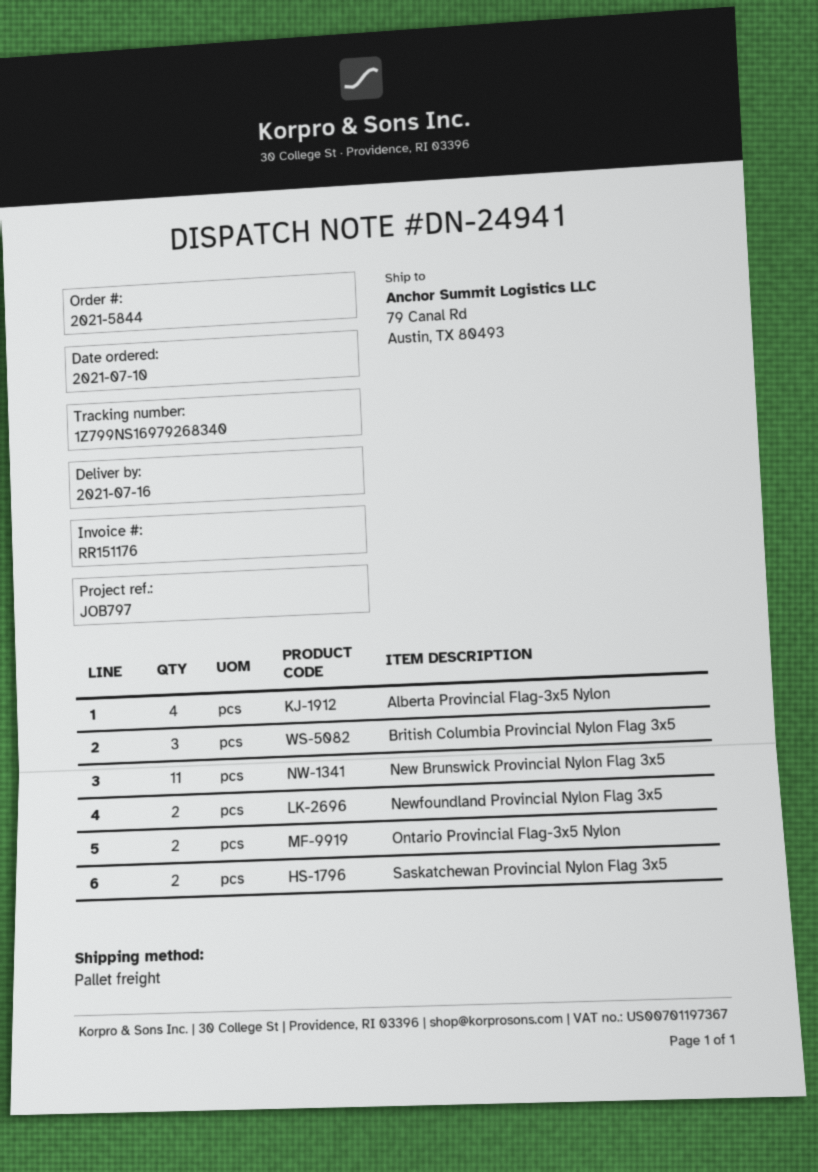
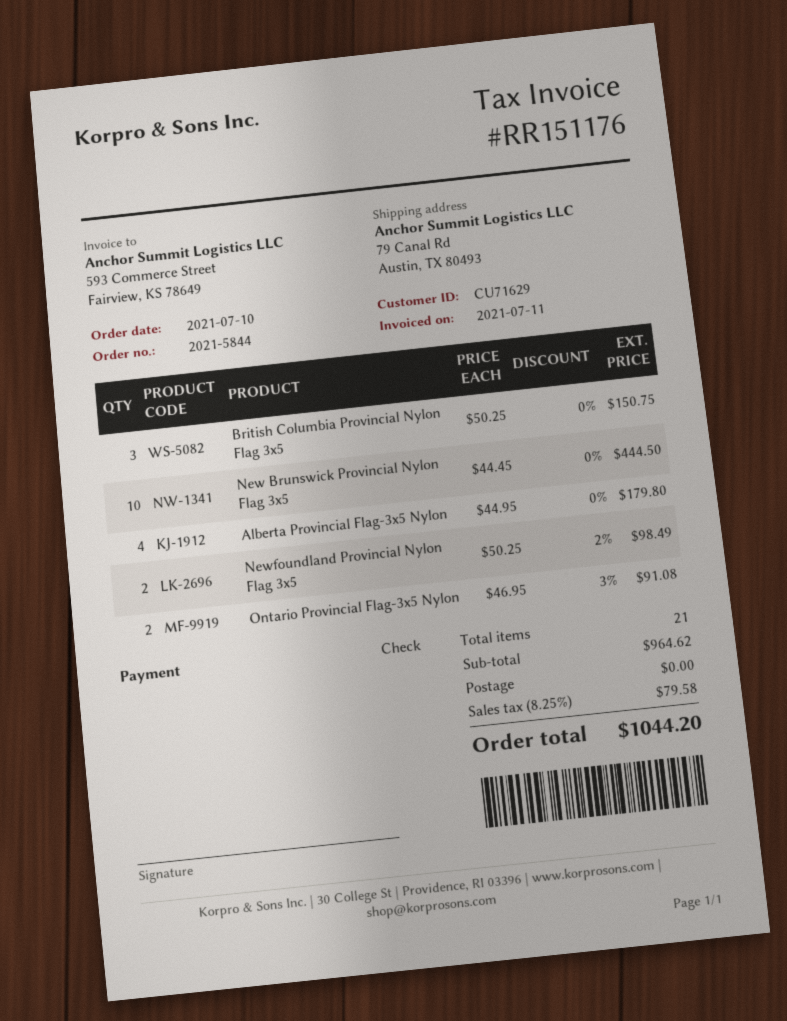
New Brunswick Provincial Nylon Flag 3x5: 11 -> 10
Saskatchewan Provincial Nylon Flag 3x5: 2 -> none

